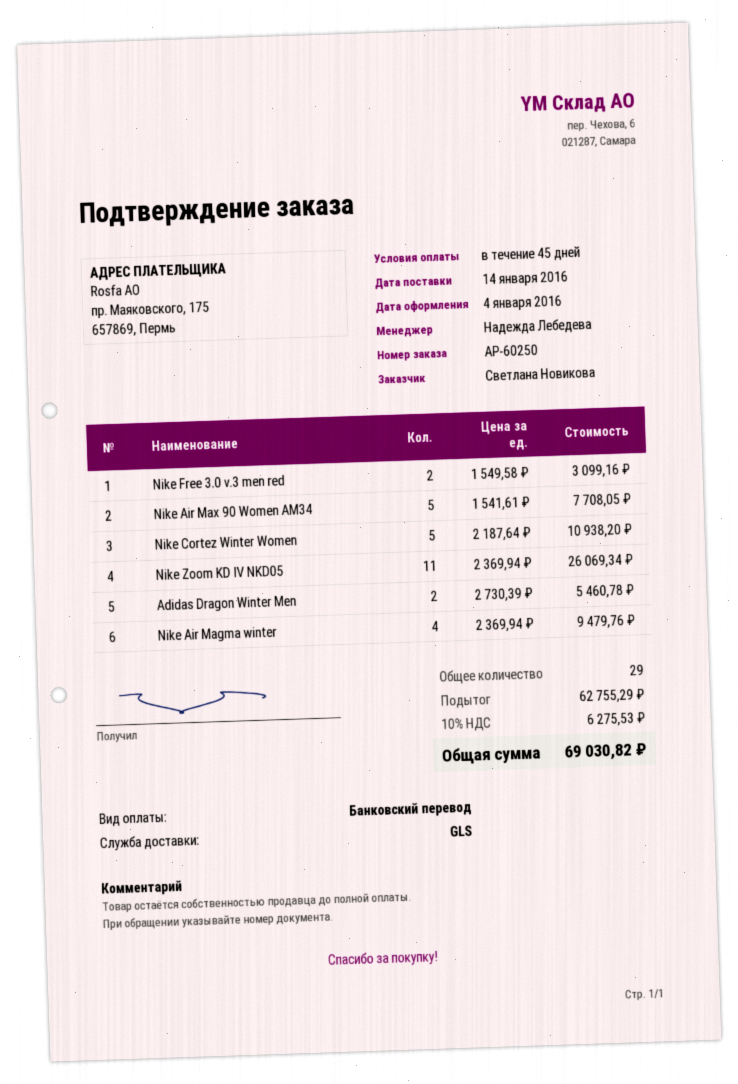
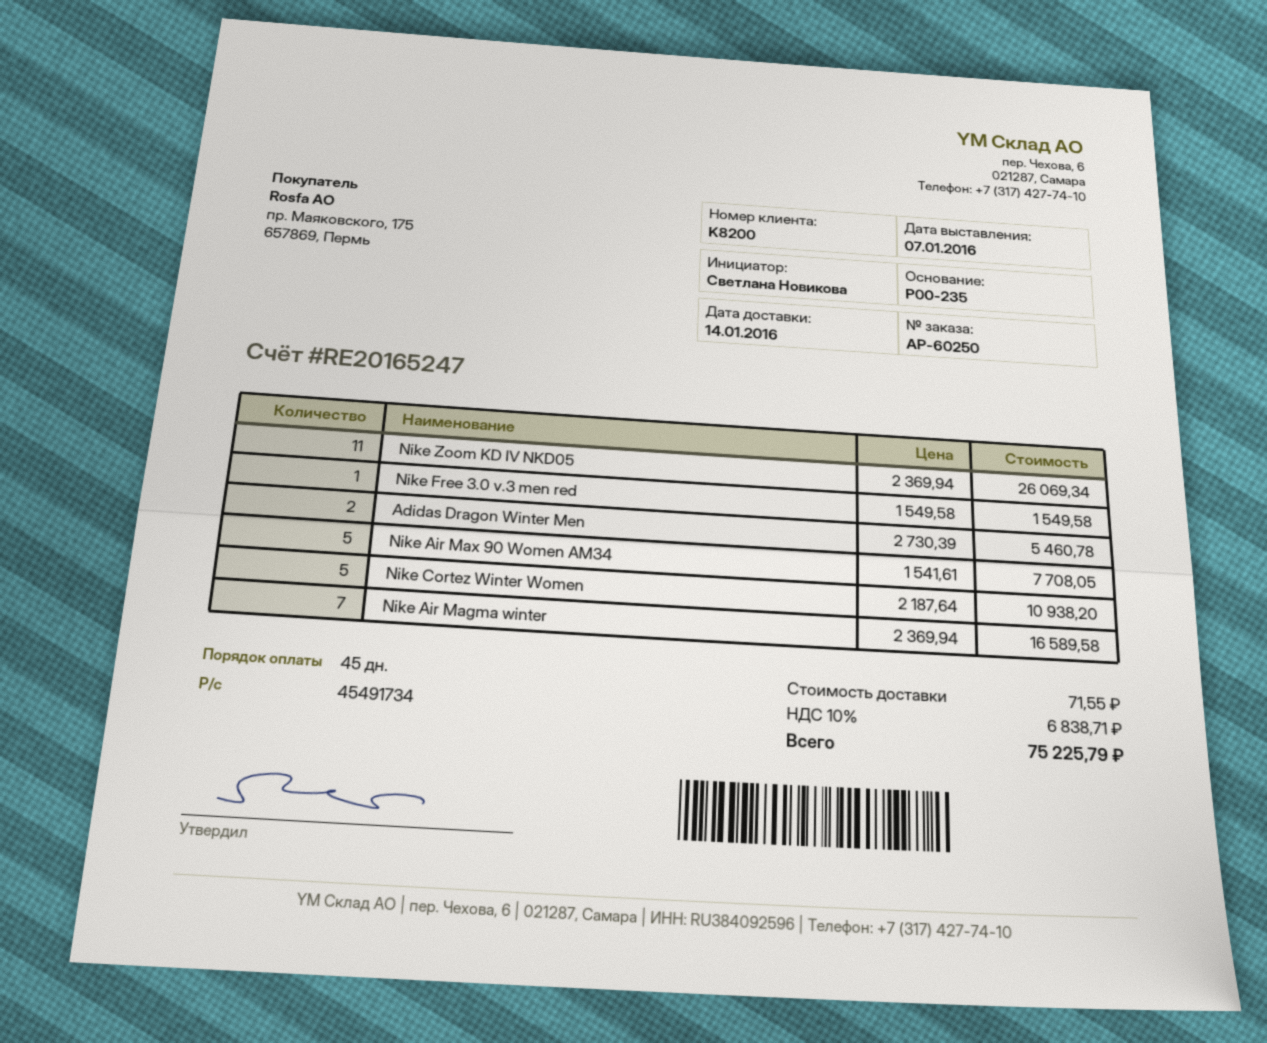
Nike Free 3.0 v.3 men red: 2 x 1549.58 = 3099.16 -> 1 x 1549.58 = 1549.58
Nike Air Magma winter: 4 x 2369.94 = 9479.76 -> 7 x 2369.94 = 16589.58
shipping: none -> 71.55
tax: 10% = 6275.53 -> 10% = 6838.71
total: 69030.82 -> 75225.79

